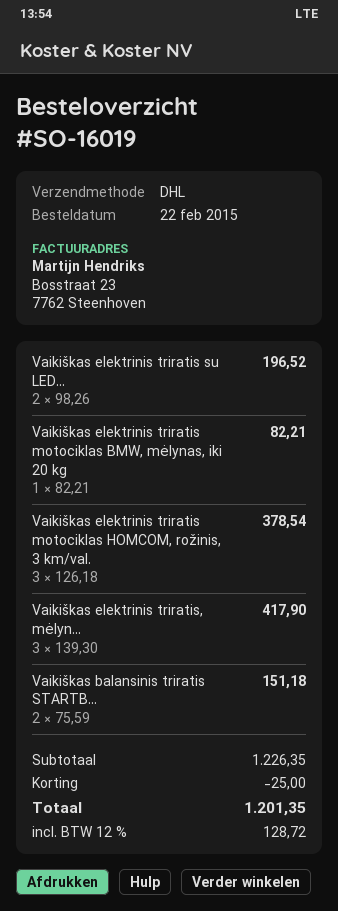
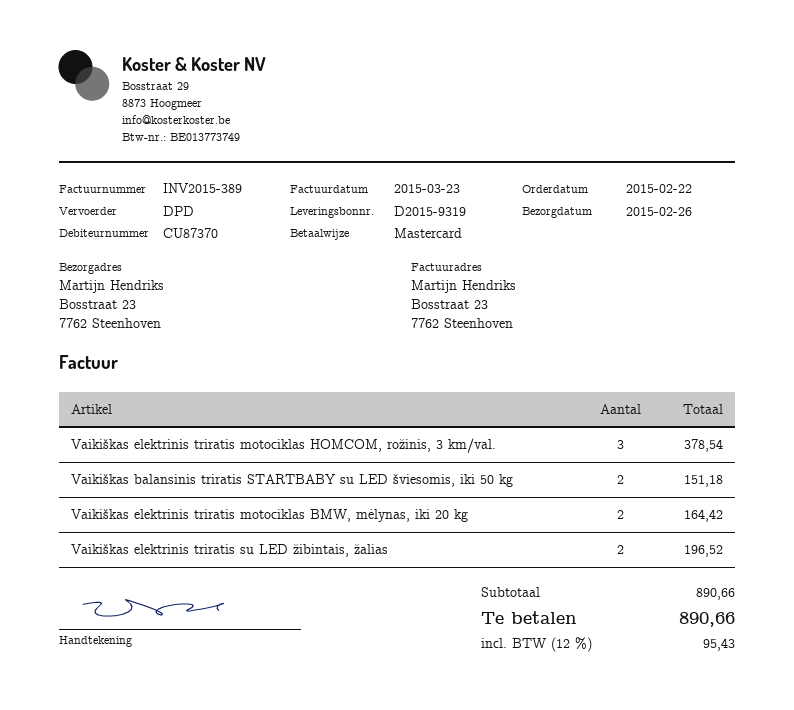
shipping method: DHL -> DPD
Vaikiškas elektrinis triratis motociklas BMW, mėlynas, iki 20 kg: 1 for 82.21 -> 2 for 164.42
Vaikiškas elektrinis triratis, mėlyn...: 3 for 417.90 -> none
subtotal: 1226.35 -> 890.66
discount: 25.00 -> none
tax: 12% = 128.72 -> 12% = 95.43
total: 1201.35 -> 890.66

